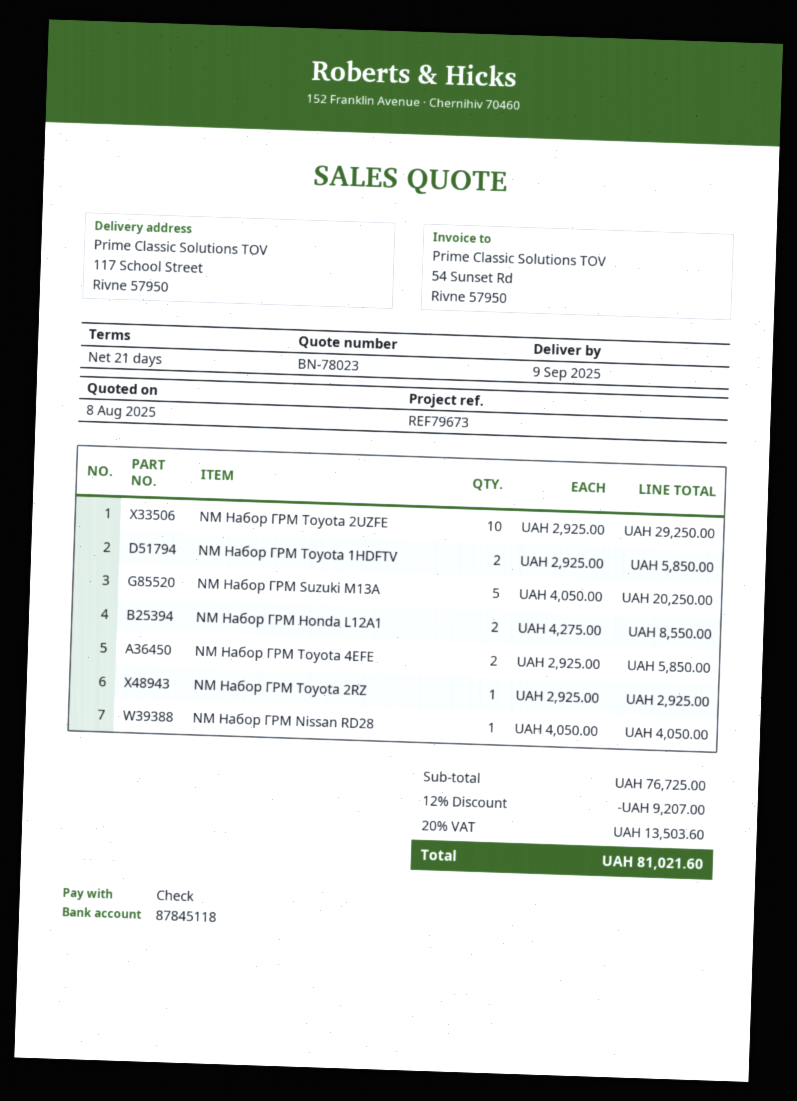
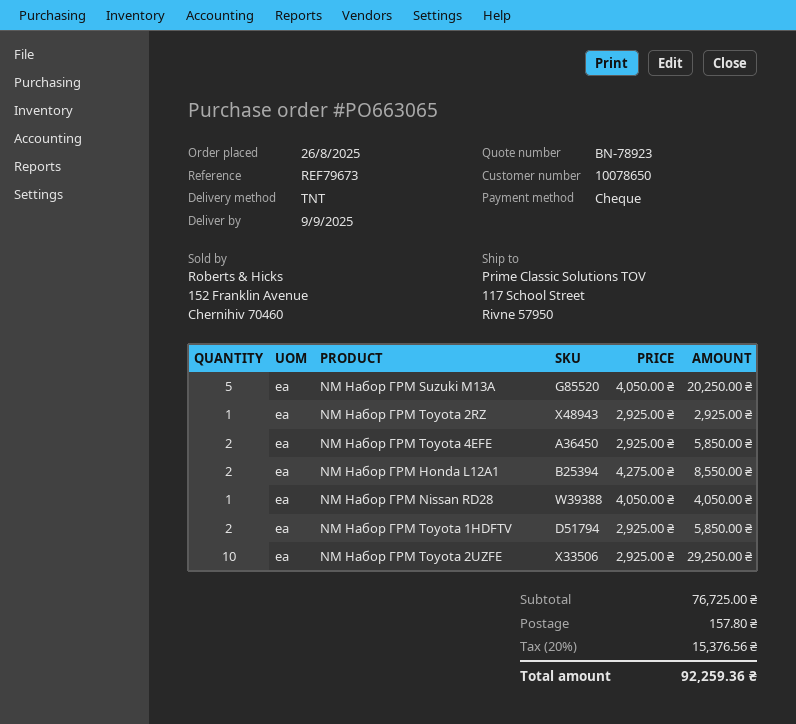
quote number: BN-78023 -> BN-78923
discount: 12% = 9207.00 -> none
shipping: none -> 157.80
tax: 20% = 13503.60 -> 20% = 15376.56
total: 81021.60 -> 92259.36

